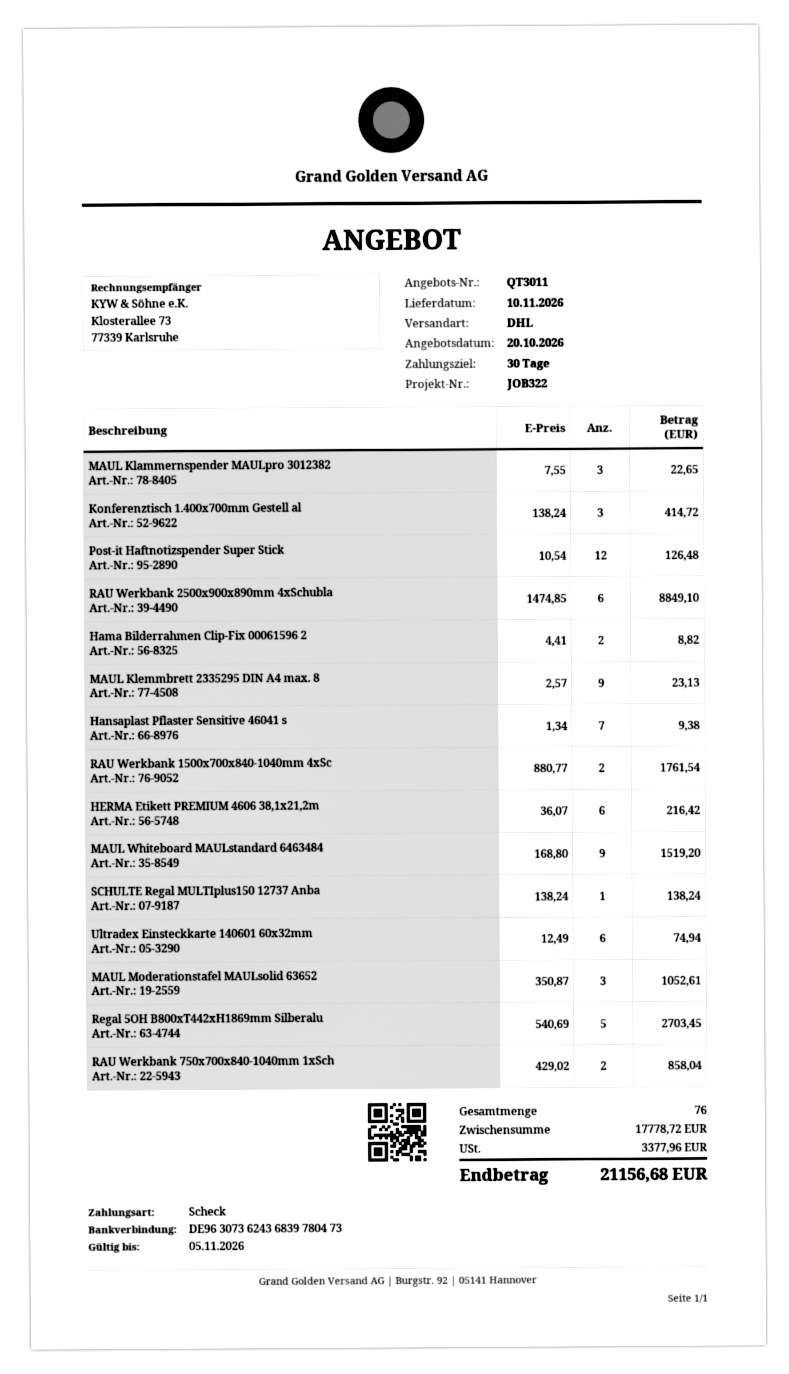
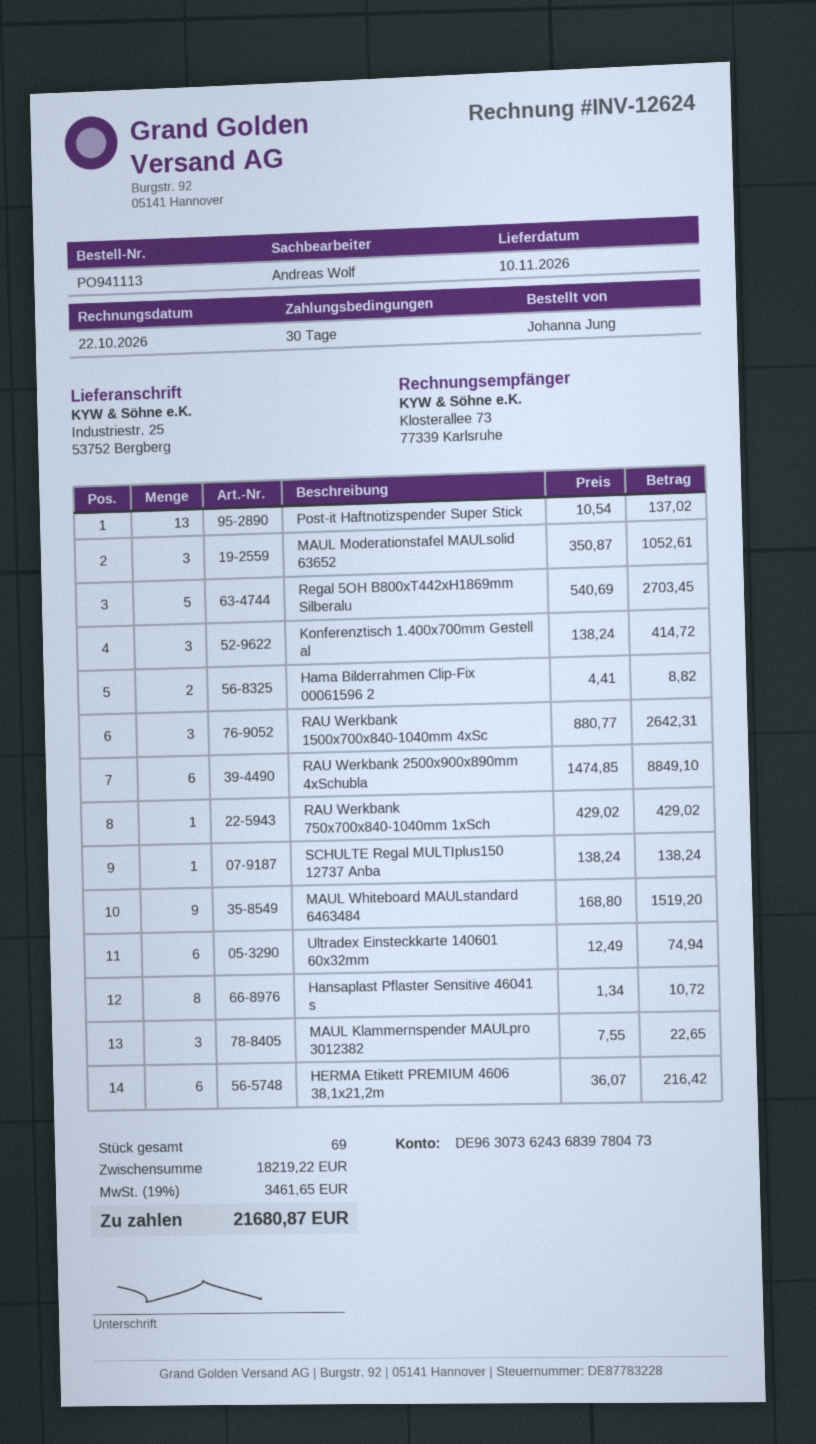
Post-it Haftnotizspender Super Stick: 12 x 10.54 = 126.48 -> 13 x 10.54 = 137.02
MAUL Klemmbrett 2335295 DIN A4 max. 8: 9 x 2.57 = 23.13 -> none
Hansaplast Pflaster Sensitive 46041 s: 7 x 1.34 = 9.38 -> 8 x 1.34 = 10.72
RAU Werkbank 1500x700x840-1040mm 4xSc: 2 x 880.77 = 1761.54 -> 3 x 880.77 = 2642.31
RAU Werkbank 750x700x840-1040mm 1xSch: 2 x 429.02 = 858.04 -> 1 x 429.02 = 429.02
total quantity: 76 -> 69
subtotal: 17778.72 -> 18219.22
tax: 3377.96 -> 3461.65
total: 21156.68 -> 21680.87

